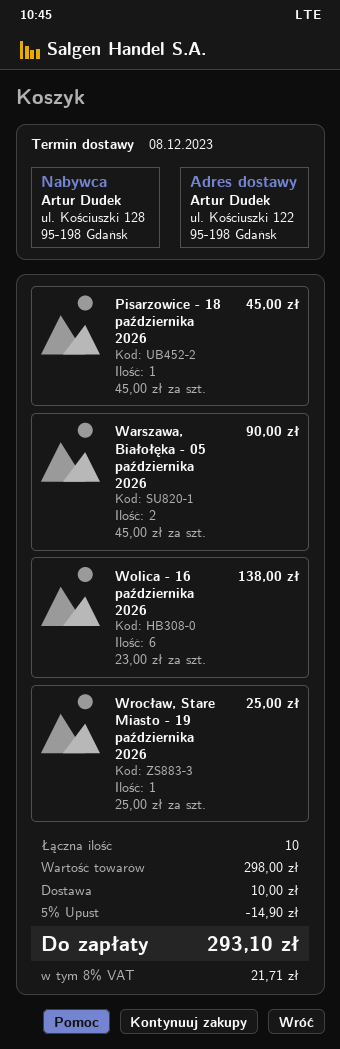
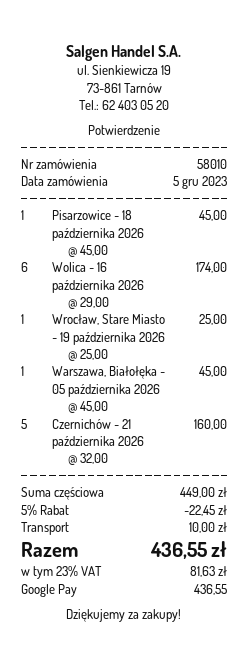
Warszawa, Białołęka - 05 października 2026: 2 x 45.00 = 90.00 -> 1 x 45.00 = 45.00
Wolica - 16 października 2026: 6 x 23.00 = 138.00 -> 6 x 29.00 = 174.00
Czernichów - 21 października 2026: none -> 5 x 32.00 = 160.00
subtotal: 298.00 -> 449.00
discount: 5% = 14.90 -> 5% = 22.45
tax: 8% = 21.71 -> 23% = 81.63
total: 293.10 -> 436.55

